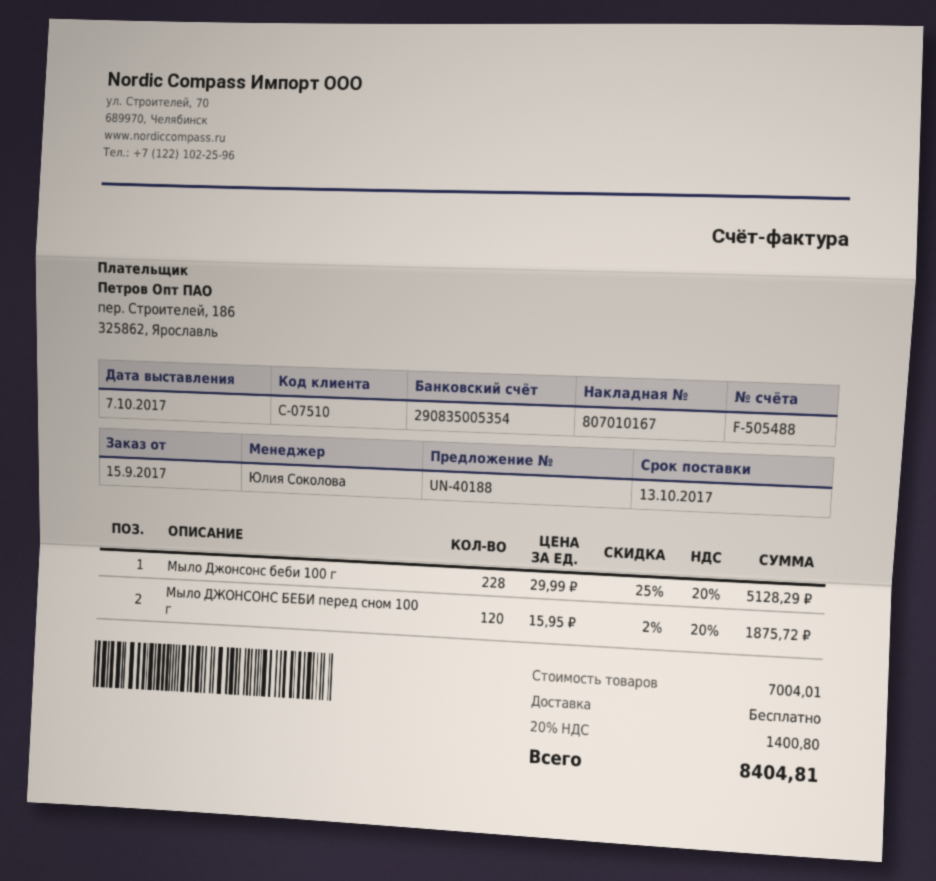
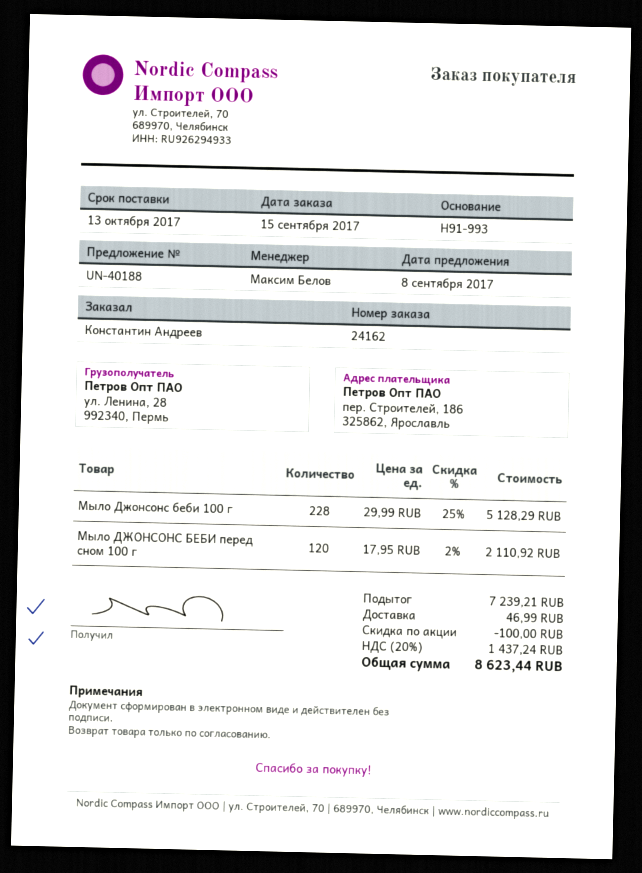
sales rep: Юлия Соколова -> Максим Белов
Мыло ДЖОНСОНС БЕБИ перед сном 100 г: 120 x 15.95 - 2% = 1875.72 -> 120 x 17.95 - 2% = 2110.92
subtotal: 7004.01 -> 7239.21
discount: none -> 100.00
shipping: 0.00 -> 46.99
tax: 20% = 1400.80 -> 20% = 1437.24
total: 8404.81 -> 8623.44

